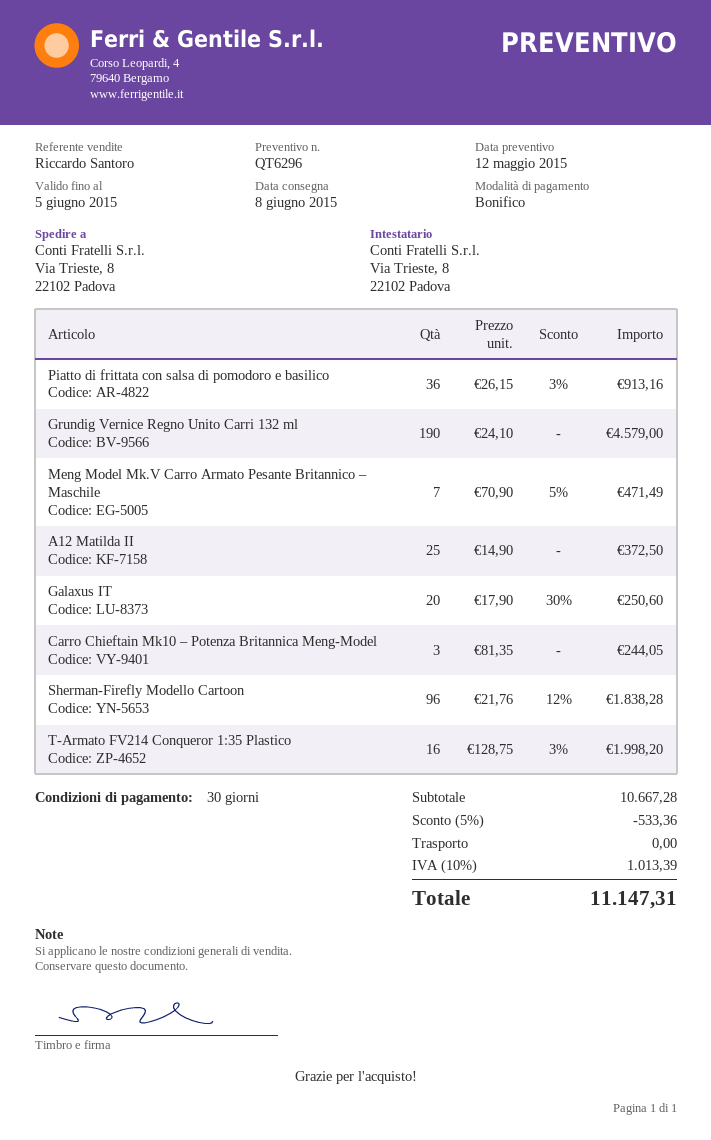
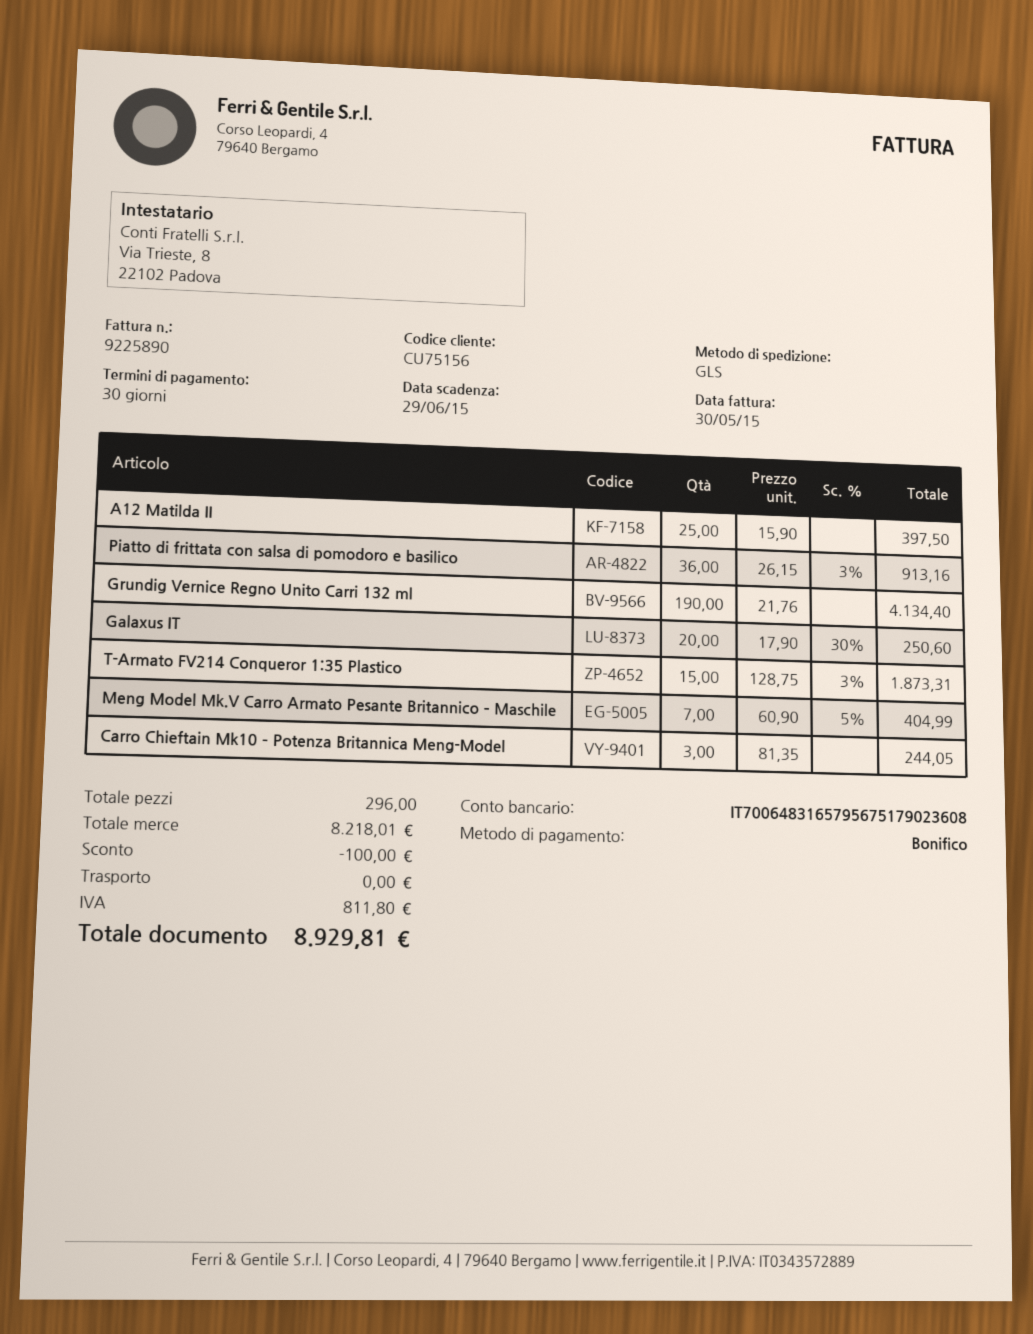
Grundig Vernice Regno Unito Carri 132 ml: 190 x 24.10 = 4579.00 -> 190 x 21.76 = 4134.40
Meng Model Mk.V Carro Armato Pesante Britannico – Maschile: 7 x 70.90 - 5% = 471.49 -> 7 x 60.90 - 5% = 404.99
A12 Matilda II: 25 x 14.90 = 372.50 -> 25 x 15.90 = 397.50
Sherman-Firefly Modello Cartoon: 96 x 21.76 - 12% = 1838.28 -> none
T-Armato FV214 Conqueror 1:35 Plastico: 16 x 128.75 - 3% = 1998.20 -> 15 x 128.75 - 3% = 1873.31
subtotal: 10667.28 -> 8218.01
discount: 533.36 -> 100.00
tax: 1013.39 -> 811.80
total: 11147.31 -> 8929.81

